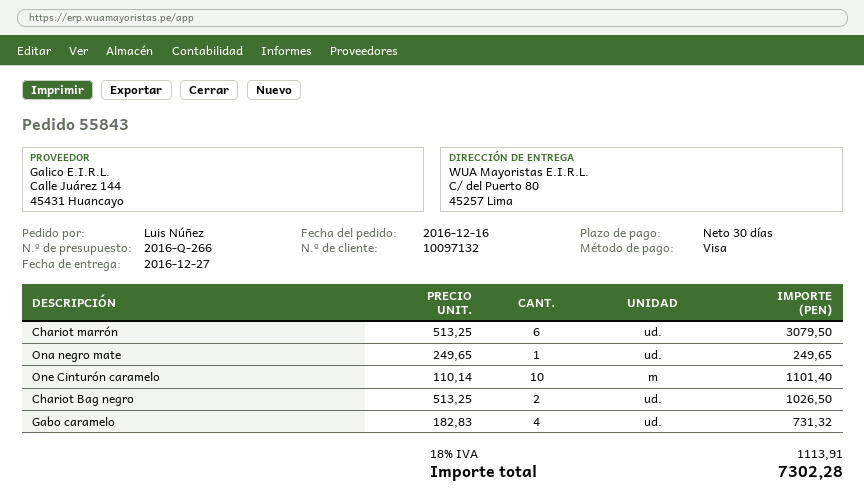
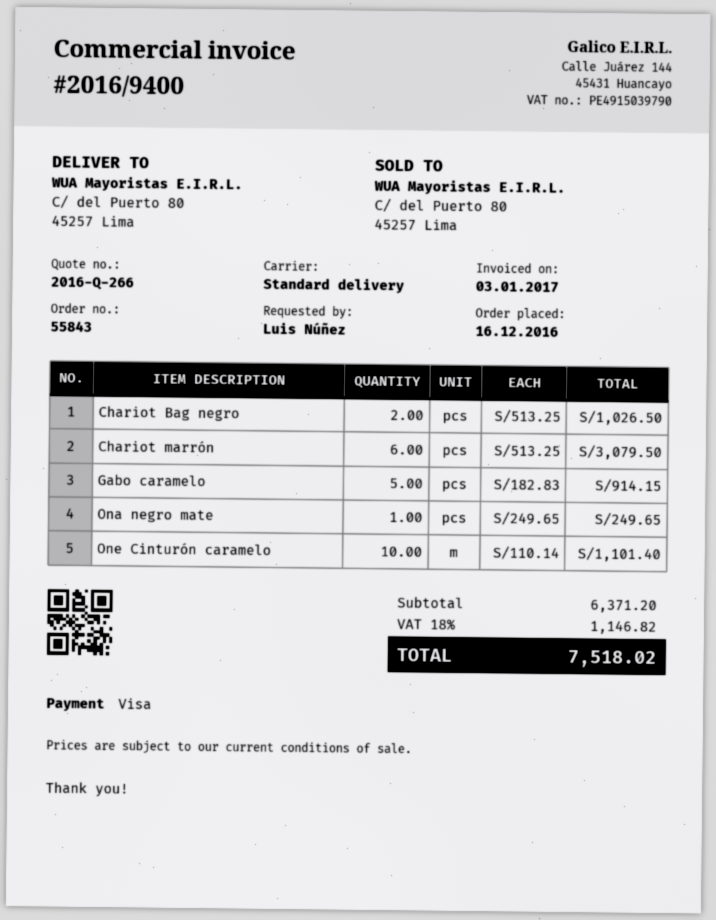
Gabo caramelo: 4 x 182.83 = 731.32 -> 5 x 182.83 = 914.15
tax: 18% = 1113.91 -> 18% = 1146.82
total: 7302.28 -> 7518.02

